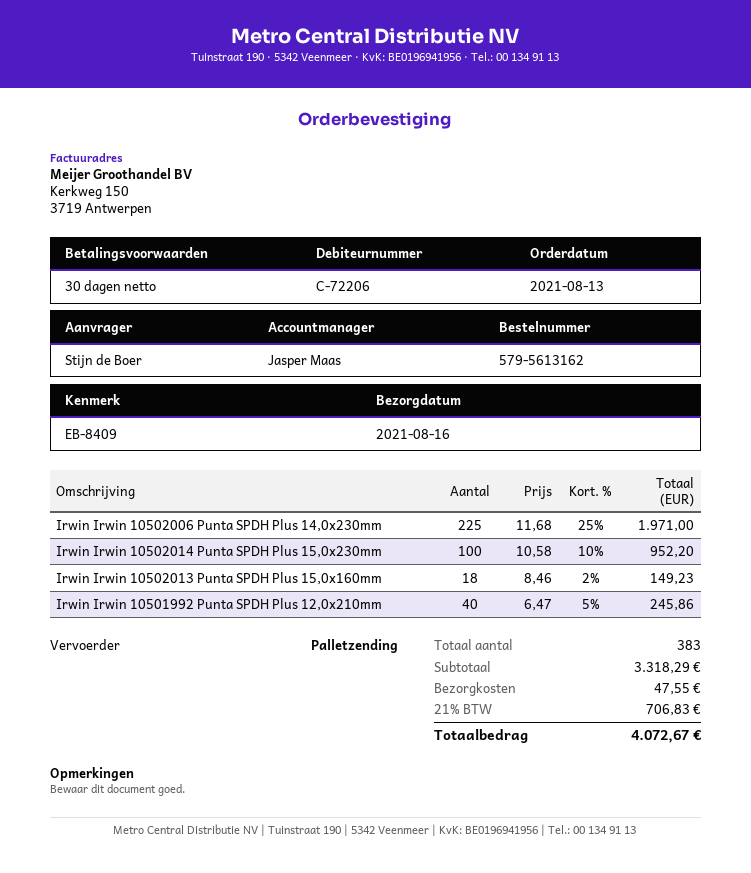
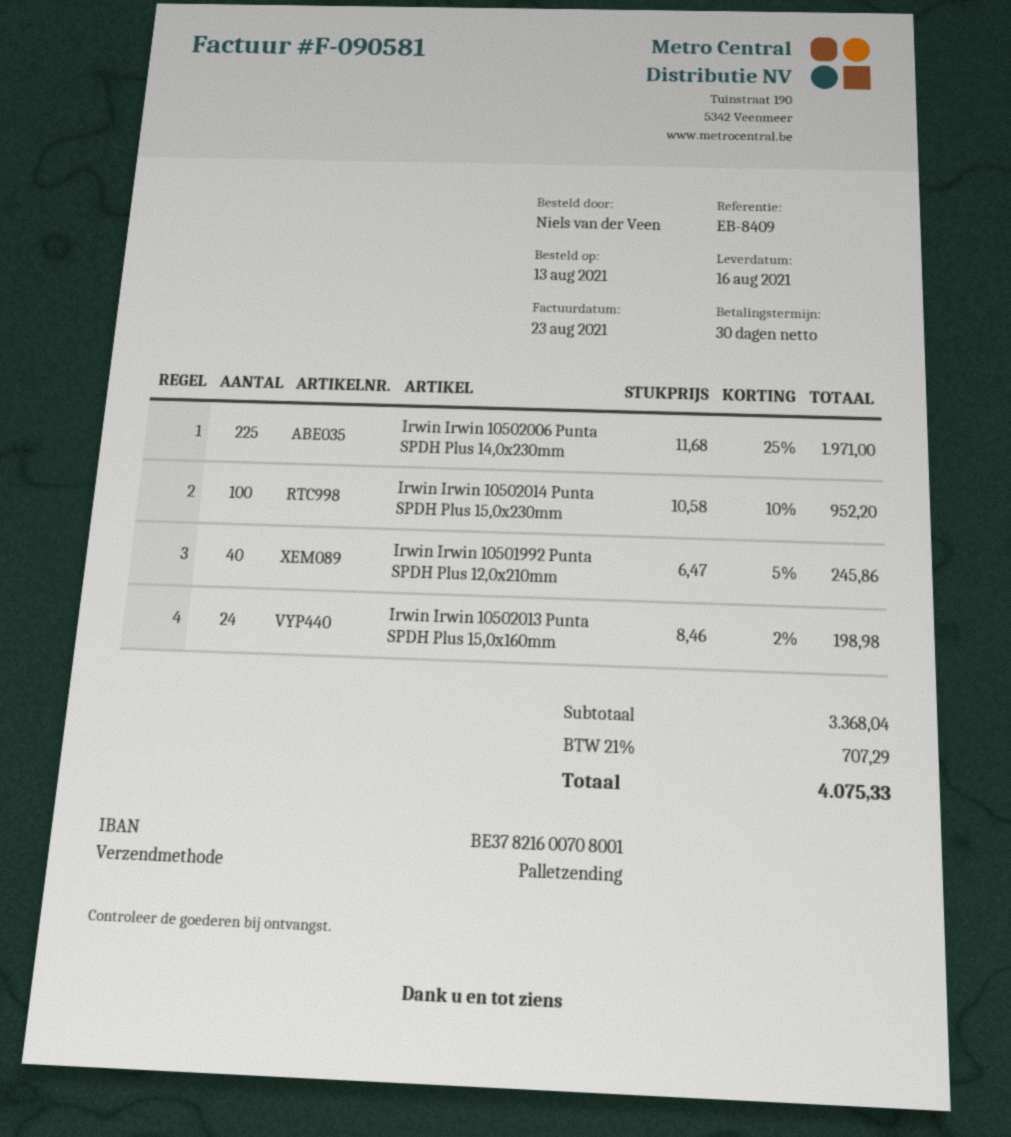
ordered by: Stijn de Boer -> Niels van der Veen
Irwin Irwin 10502013 Punta SPDH Plus 15,0x160mm: 18 x 8.46 - 2% = 149.23 -> 24 x 8.46 - 2% = 198.98
subtotal: 3318.29 -> 3368.04
shipping: 47.55 -> none
tax: 21% = 706.83 -> 21% = 707.29
total: 4072.67 -> 4075.33

